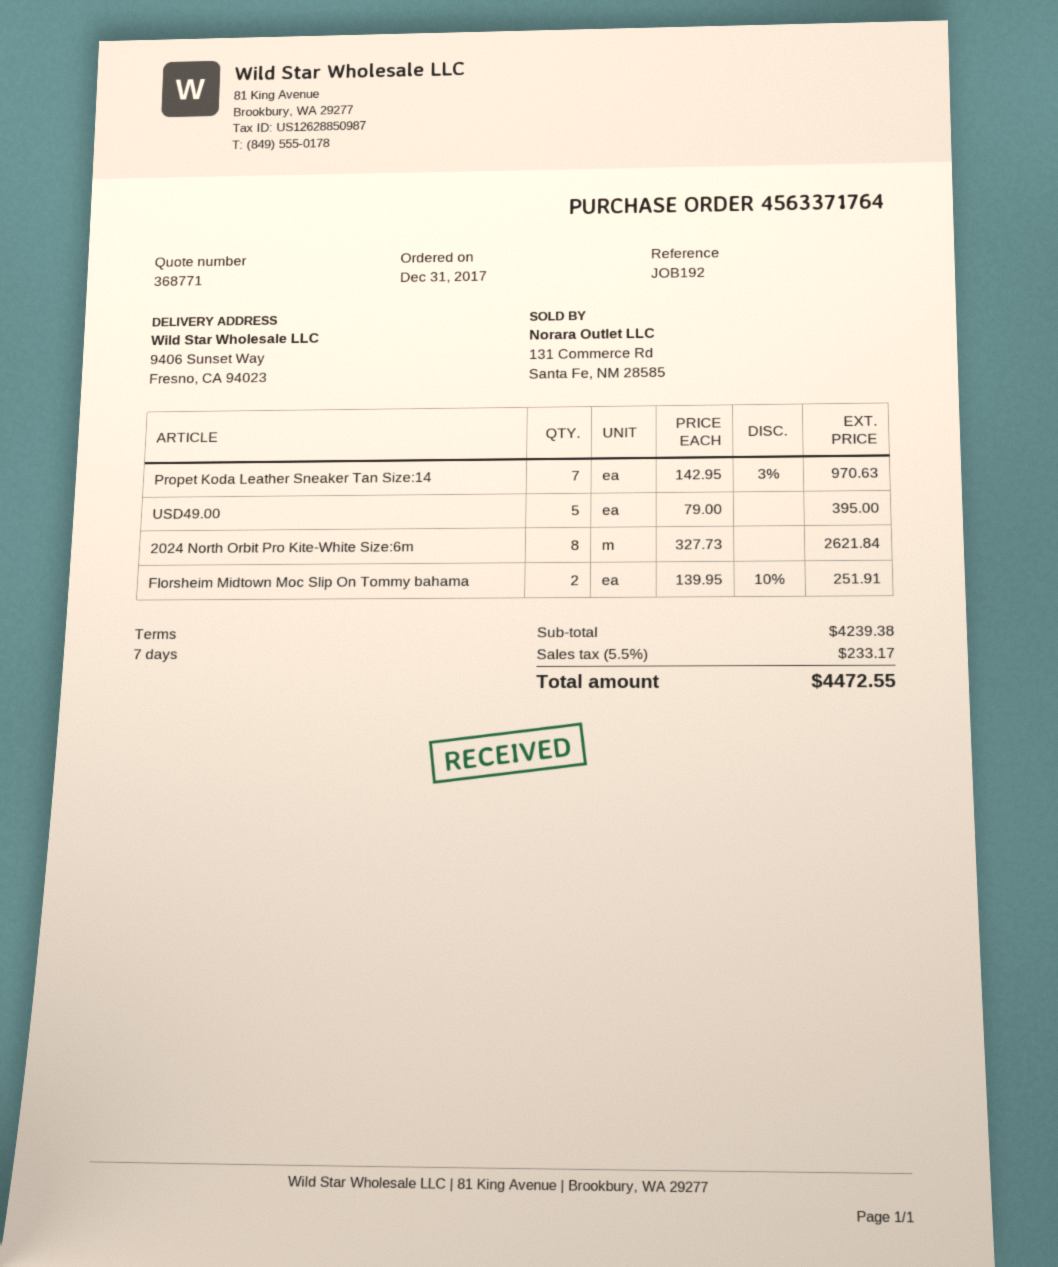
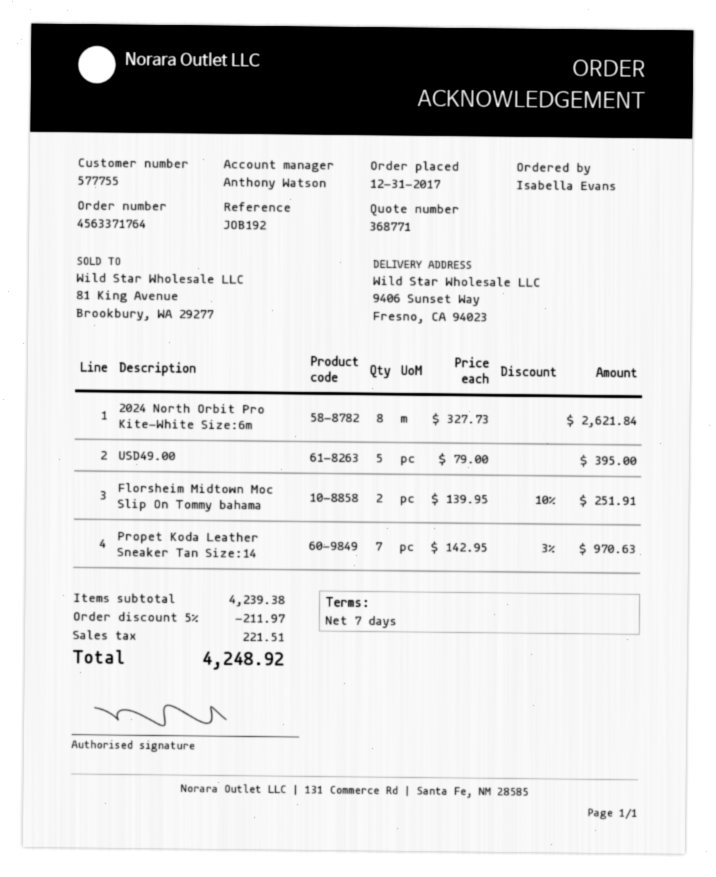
discount: none -> 5% = 211.97
tax: 233.17 -> 221.51
total: 4472.55 -> 4248.92

